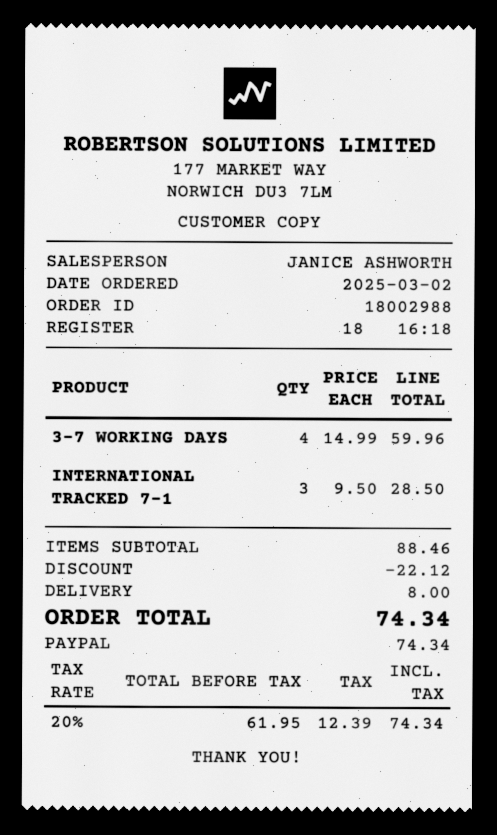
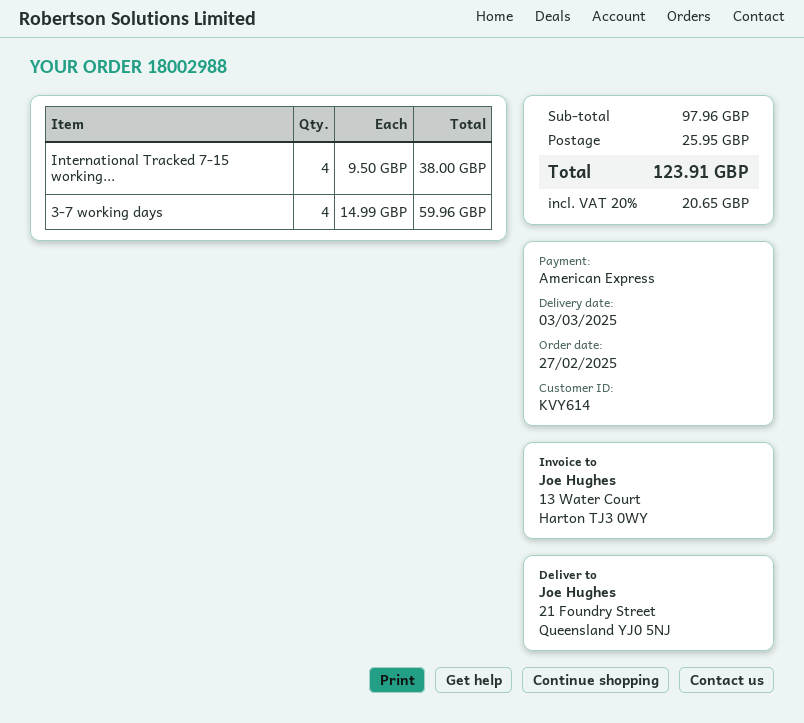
order date: 2025-03-02 -> 2025-02-27
payment method: PayPal -> American Express
INTERNATIONAL TRACKED 7-1: 3 x 9.50 = 28.50 -> 4 x 9.50 = 38.00
subtotal: 88.46 -> 97.96
discount: 22.12 -> none
shipping: 8.00 -> 25.95
tax: 20% = 12.39 -> 20% = 20.65
total: 74.34 -> 123.91

